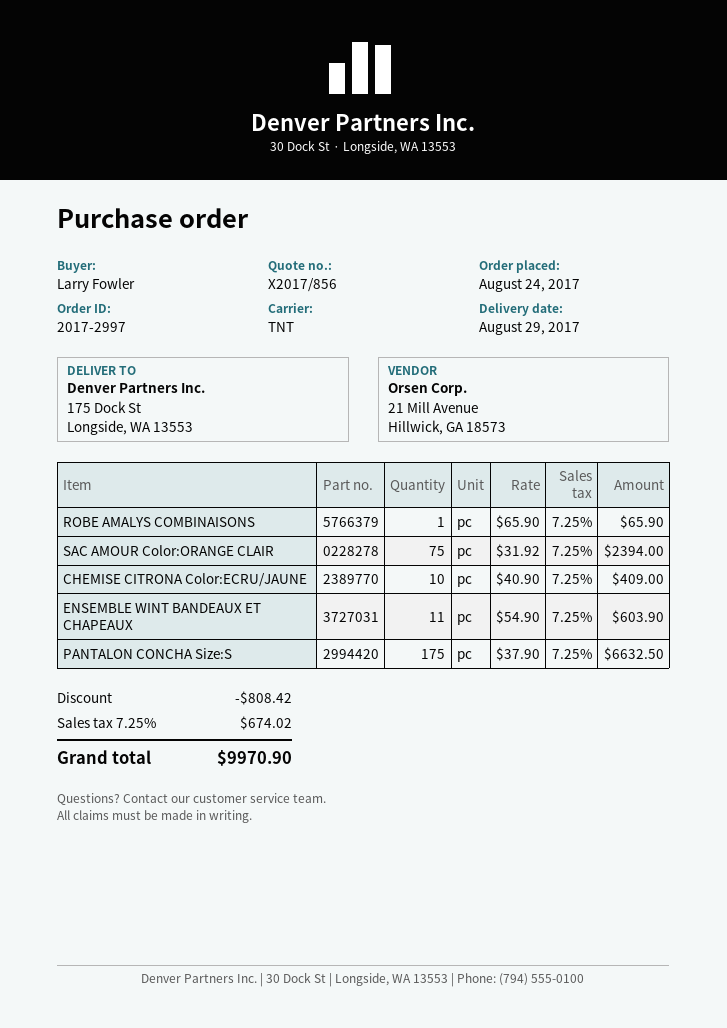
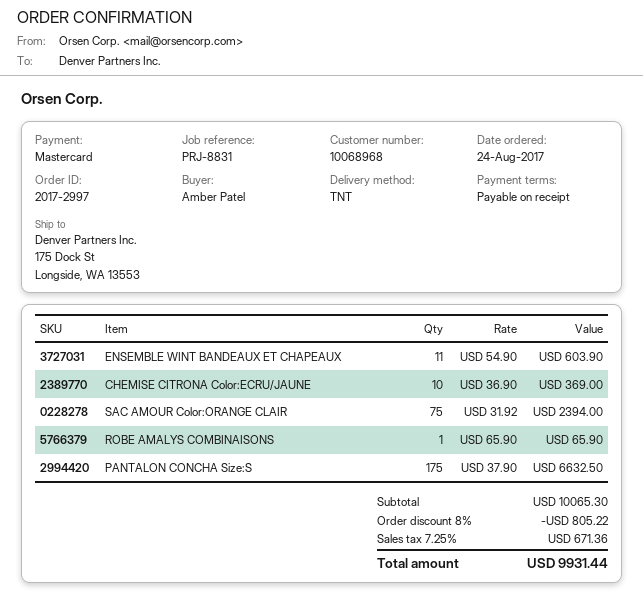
ordered by: Larry Fowler -> Amber Patel
CHEMISE CITRONA Color:ECRU/JAUNE: 10 x 40.90 = 409.00 -> 10 x 36.90 = 369.00
discount: 808.42 -> 805.22
tax: 7.25% = 674.02 -> 7.25% = 671.36
total: 9970.90 -> 9931.44

